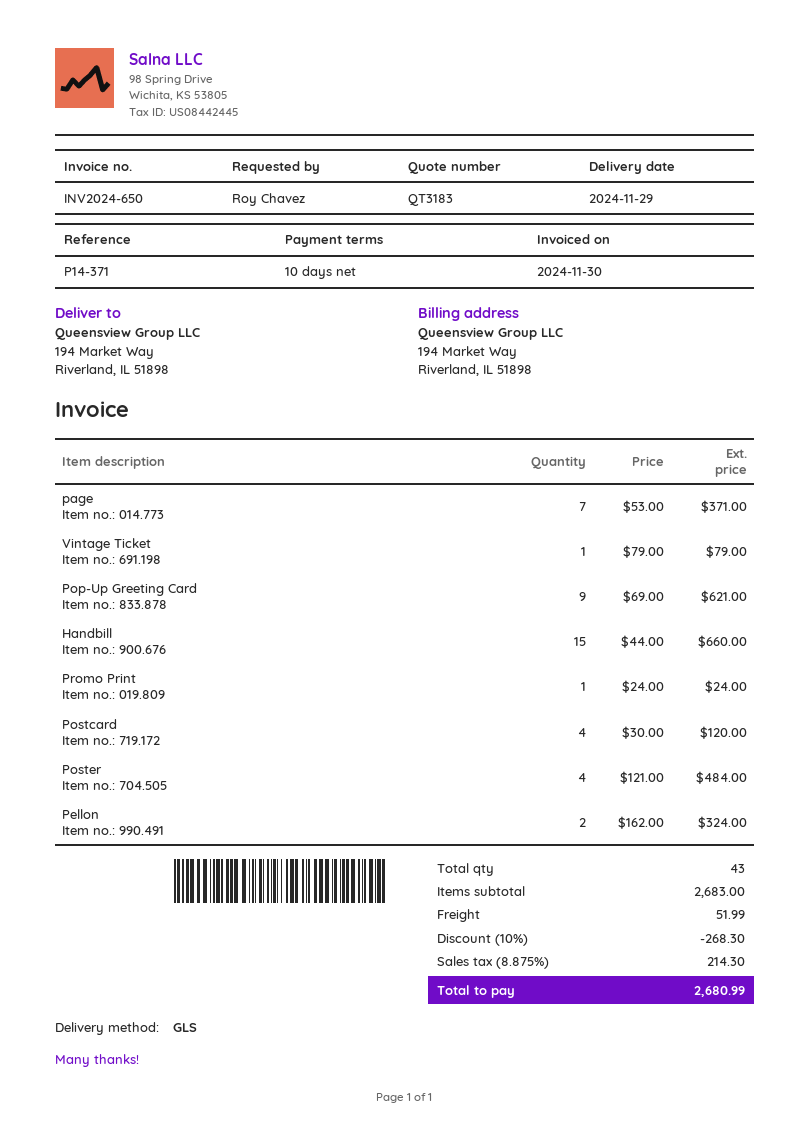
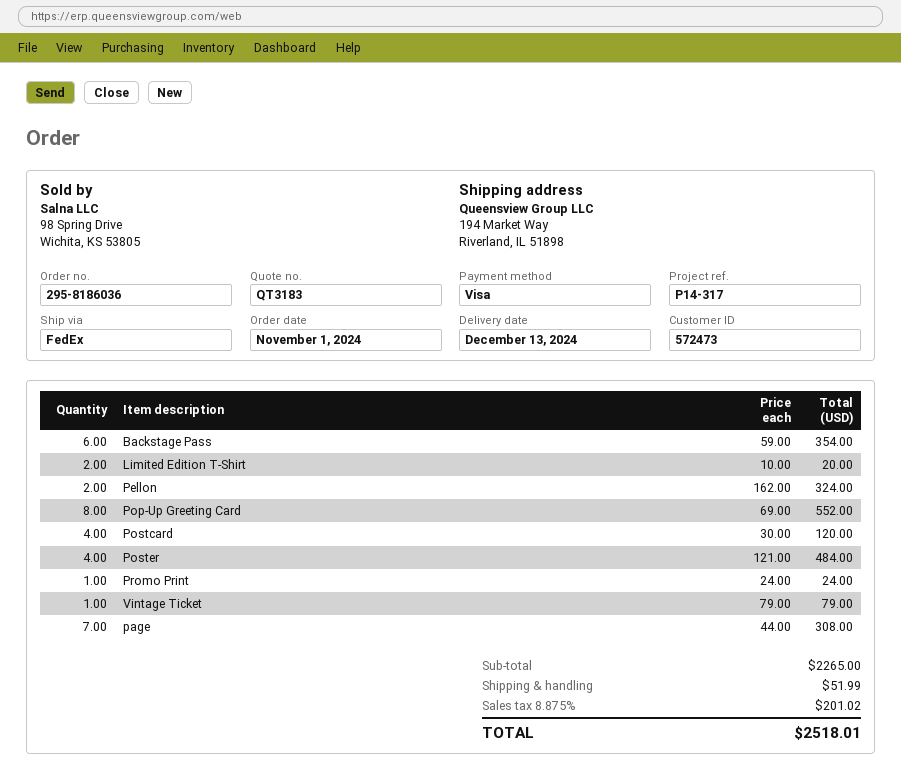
delivery date: 2024-11-29 -> 2024-12-13
reference: P14-371 -> P14-317
shipping method: GLS -> FedEx
page: 7 x 53.00 = 371.00 -> 7 x 44.00 = 308.00
Pop-Up Greeting Card: 9 x 69.00 = 621.00 -> 8 x 69.00 = 552.00
Handbill: 15 x 44.00 = 660.00 -> none
Backstage Pass: none -> 6 x 59.00 = 354.00
Limited Edition T-Shirt: none -> 2 x 10.00 = 20.00
subtotal: 2683.00 -> 2265.00
discount: 10% = 268.30 -> none
tax: 8.875% = 214.30 -> 8.875% = 201.02
total: 2680.99 -> 2518.01

